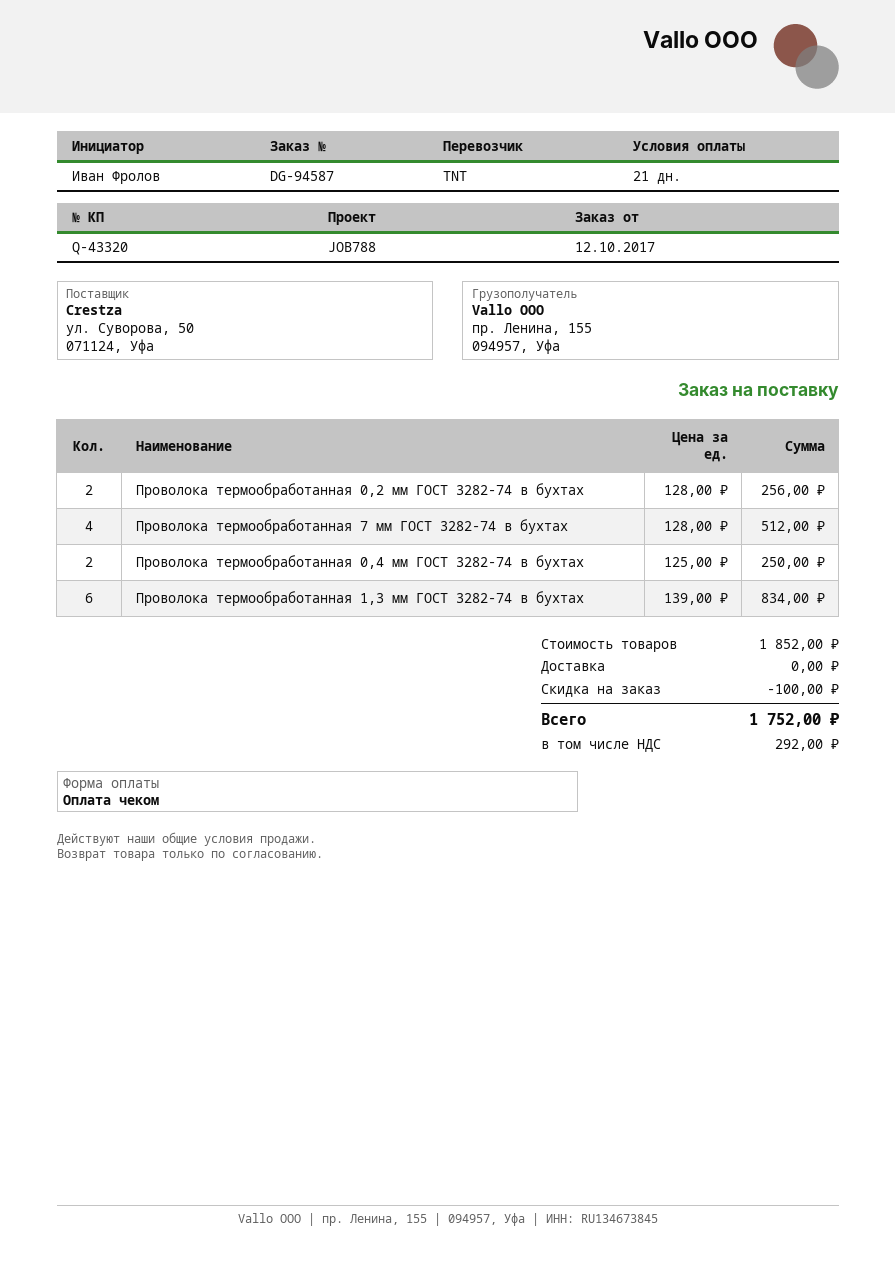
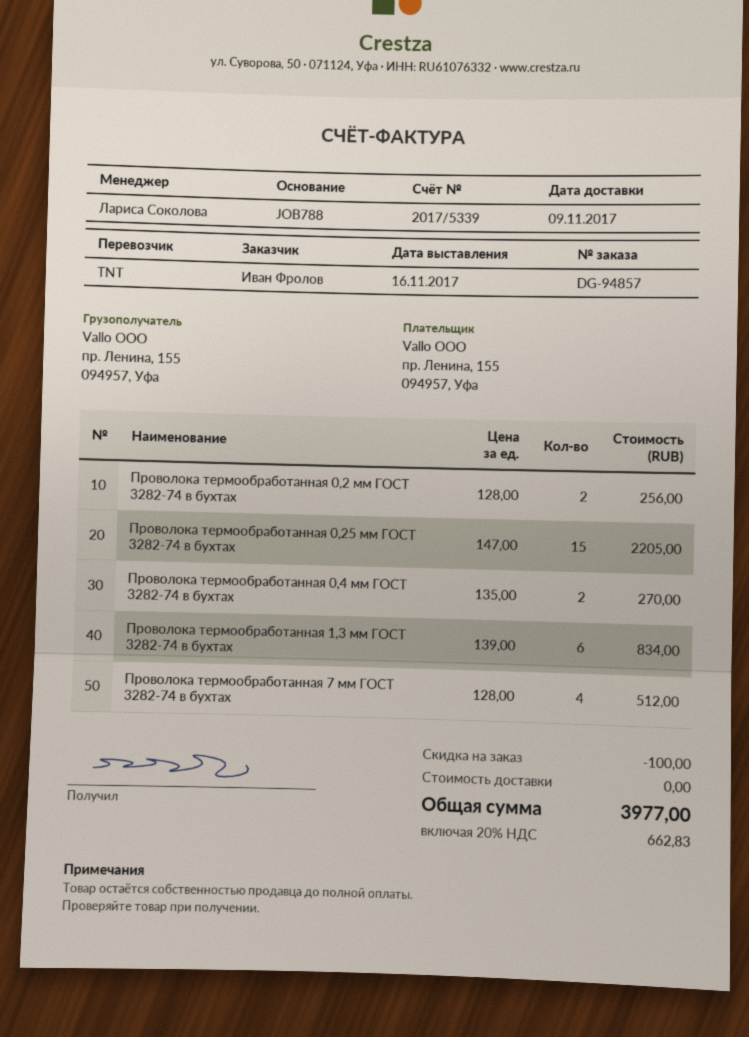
order number: DG-94587 -> DG-94857
Проволока термообработанная 0,4 мм ГОСТ 3282-74 в бухтах: 2 x 125.00 = 250.00 -> 2 x 135.00 = 270.00
Проволока термообработанная 0,25 мм ГОСТ 3282-74 в бухтах: none -> 15 x 147.00 = 2205.00
tax: 292.00 -> 662.83
total: 1752.00 -> 3977.00

